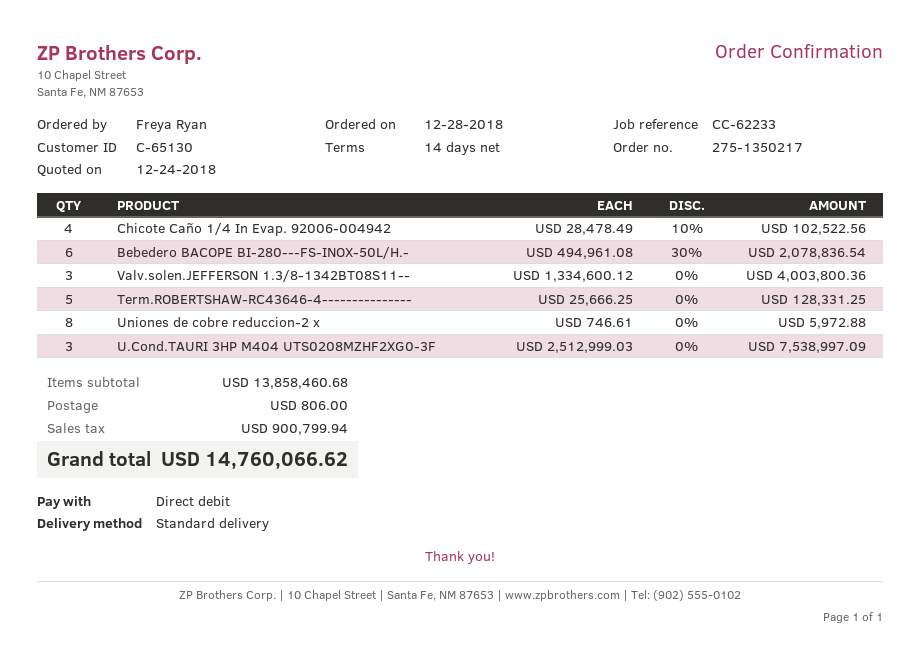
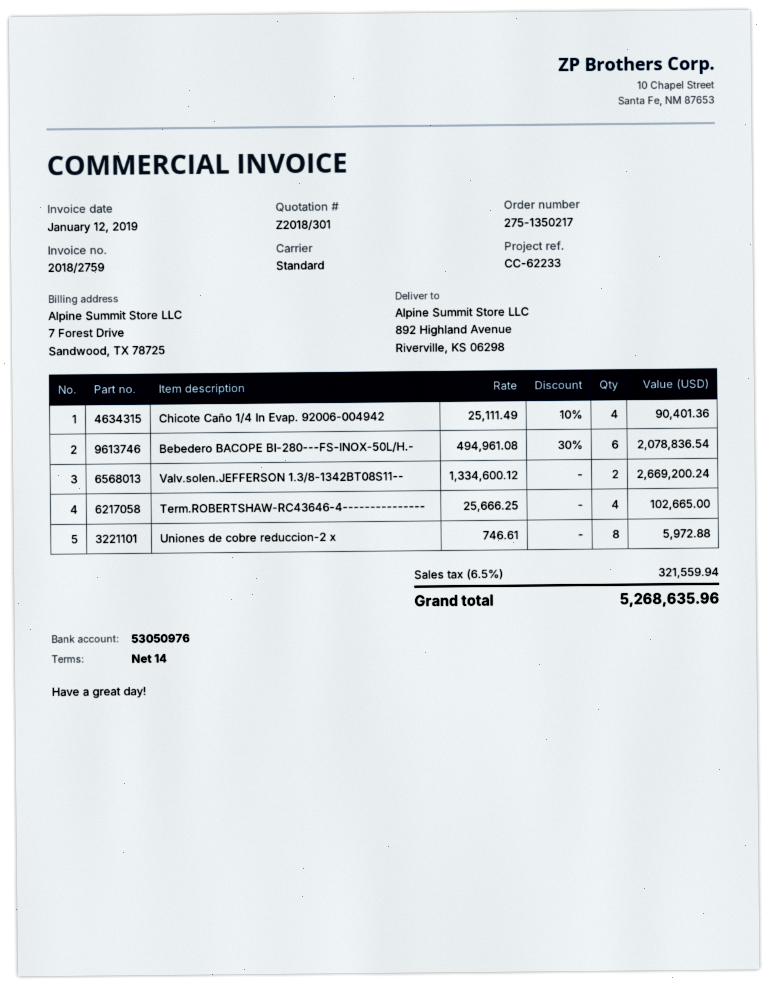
Chicote Caño 1/4 In Evap. 92006-004942: 4 x 28478.49 - 10% = 102522.56 -> 4 x 25111.49 - 10% = 90401.36
Valv.solen.JEFFERSON 1.3/8-1342BT08S11--: 3 x 1334600.12 = 4003800.36 -> 2 x 1334600.12 = 2669200.24
Term.ROBERTSHAW-RC43646-4---------------: 5 x 25666.25 = 128331.25 -> 4 x 25666.25 = 102665.00
U.Cond.TAURI 3HP M404 UTS0208MZHF2XG0-3F: 3 x 2512999.03 = 7538997.09 -> none
shipping: 806.00 -> none
tax: 900799.94 -> 321559.94
total: 14760066.62 -> 5268635.96

